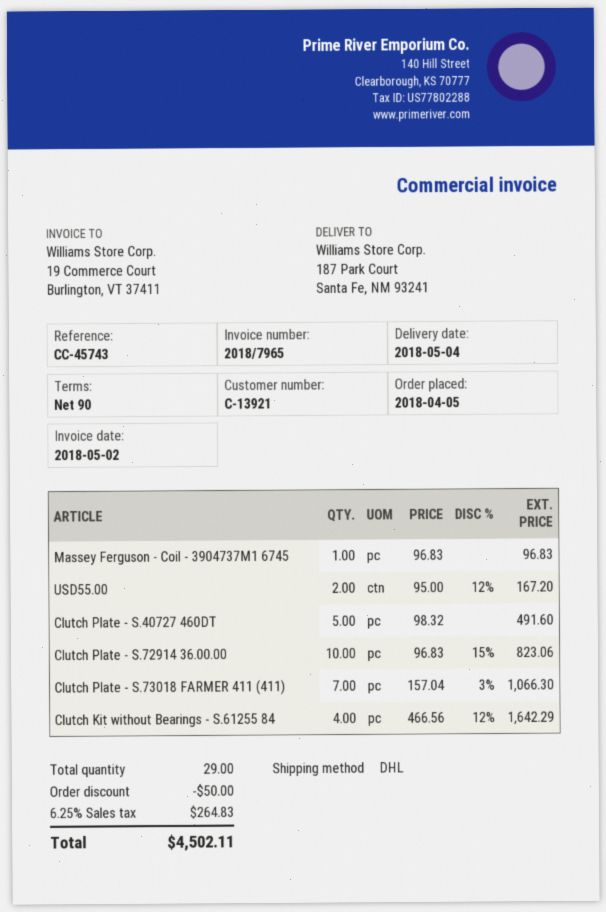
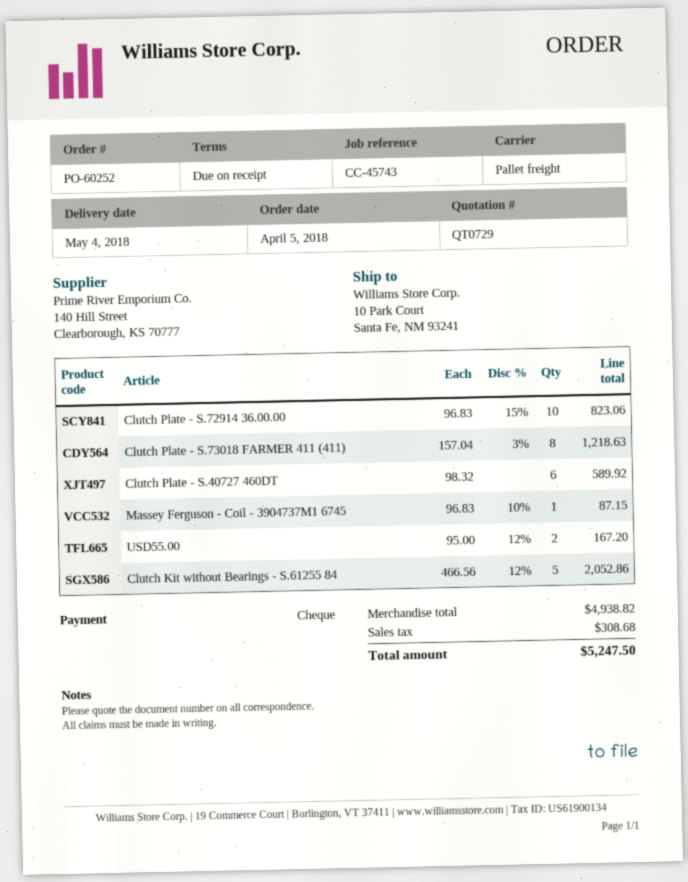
payment terms: 90 days -> on receipt
shipping method: DHL -> pallet freight
ship to: 187 Park Court, Santa Fe, NM 93241 -> 10 Park Court, Santa Fe, NM 93241
Massey Ferguson - Coil - 3904737M1 6745: 1 x 96.83 = 96.83 -> 1 x 96.83 - 10% = 87.15
Clutch Plate - S.40727 460DT: 5 x 98.32 = 491.60 -> 6 x 98.32 = 589.92
Clutch Plate - S.73018 FARMER 411 (411): 7 x 157.04 - 3% = 1066.30 -> 8 x 157.04 - 3% = 1218.63
Clutch Kit without Bearings - S.61255 84: 4 x 466.56 - 12% = 1642.29 -> 5 x 466.56 - 12% = 2052.86
discount: 50.00 -> none
tax: 264.83 -> 308.68
total: 4502.11 -> 5247.50

